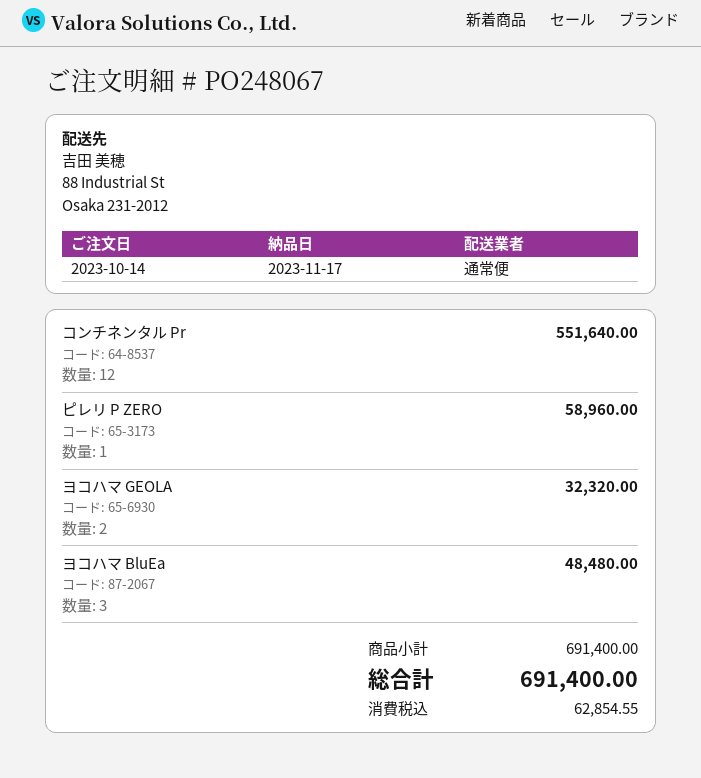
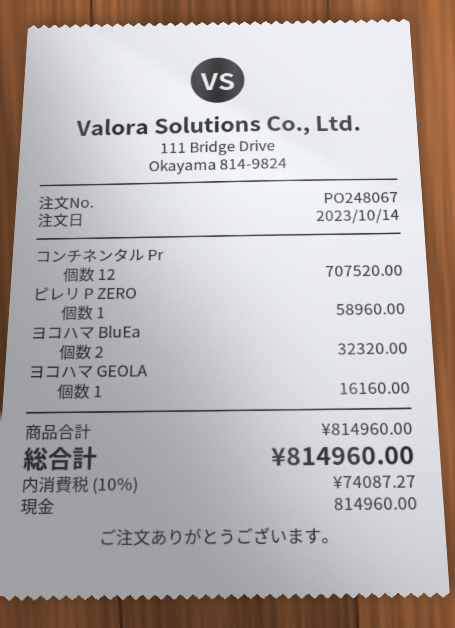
コンチネンタル Pr: 12 for 551640.00 -> 12 for 707520.00
ヨコハマ GEOLA: 2 for 32320.00 -> 1 for 16160.00
ヨコハマ BluEa: 3 for 48480.00 -> 2 for 32320.00
subtotal: 691400.00 -> 814960.00
tax: 62854.55 -> 74087.27
total: 691400.00 -> 814960.00

